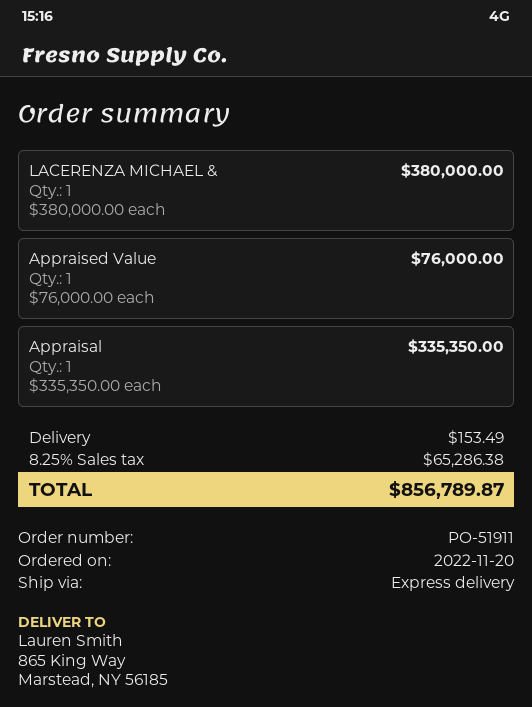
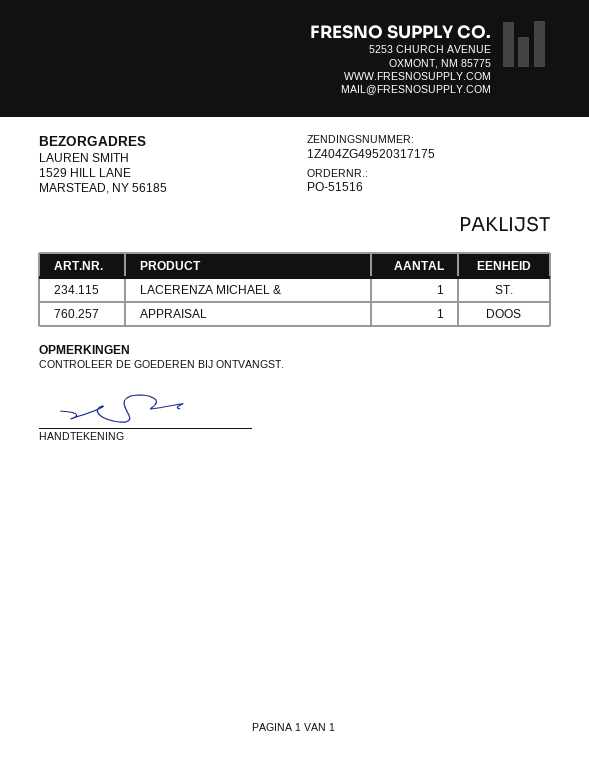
order number: PO-51911 -> PO-51516
ship to: 865 King Way, Marstead, NY 56185 -> 1529 HILL LANE, MARSTEAD, NY 56185
Appraised Value: 1 -> none

